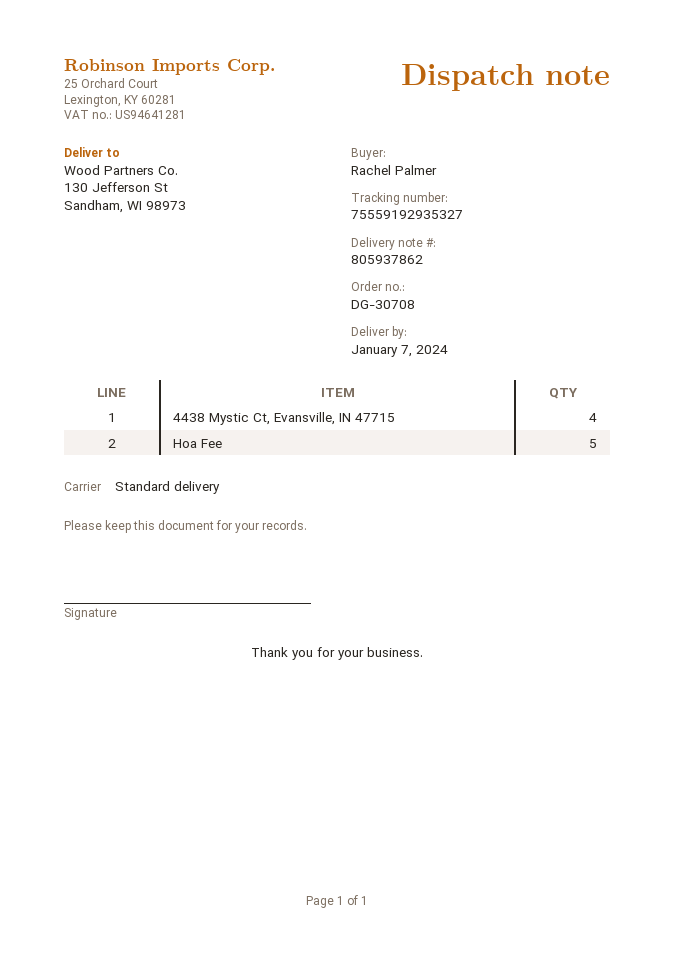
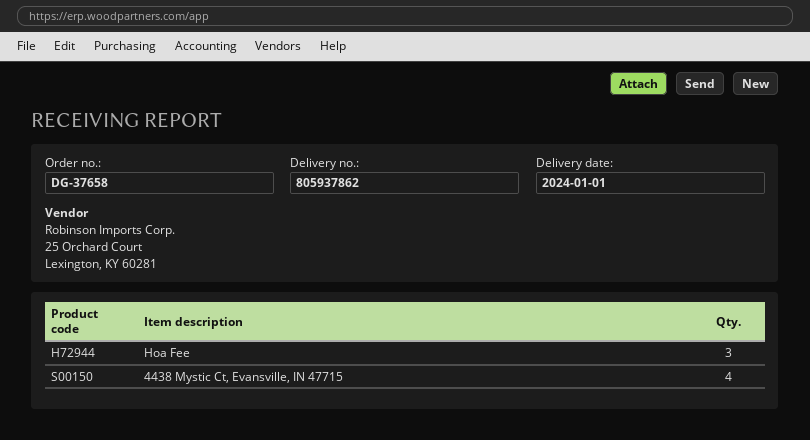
order number: DG-30708 -> DG-37658
delivery date: 2024-01-07 -> 2024-01-01
Hoa Fee: 5 -> 3

